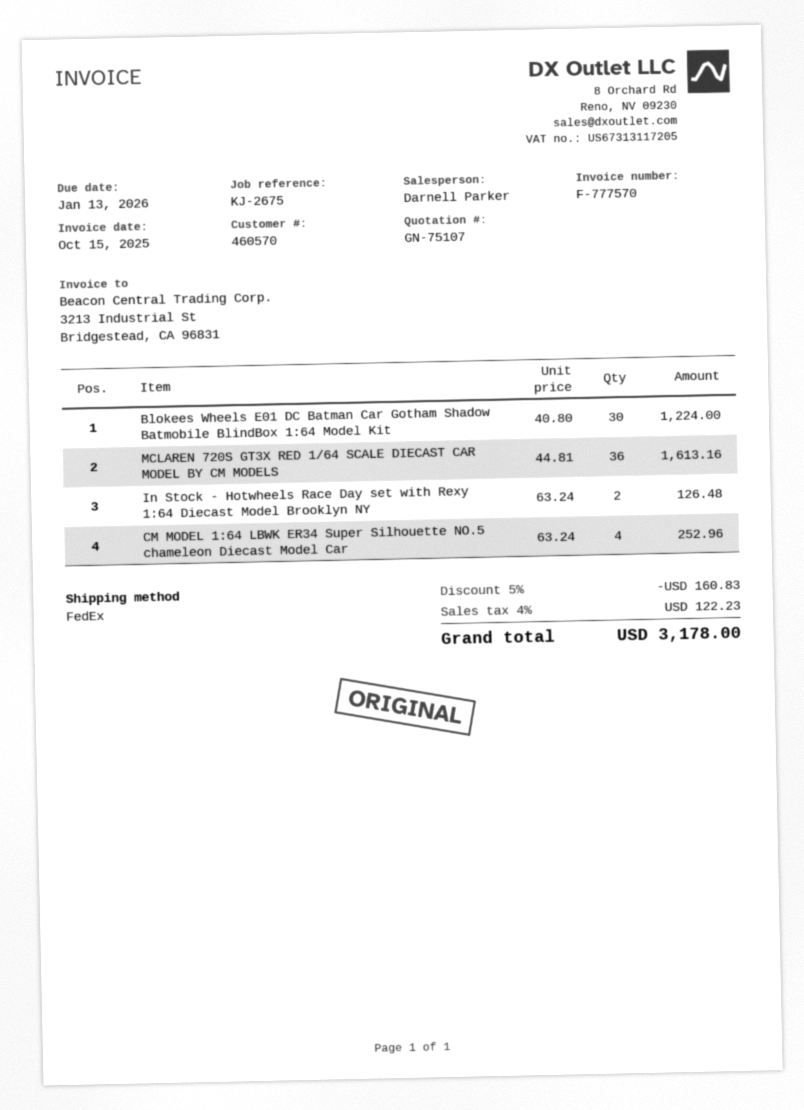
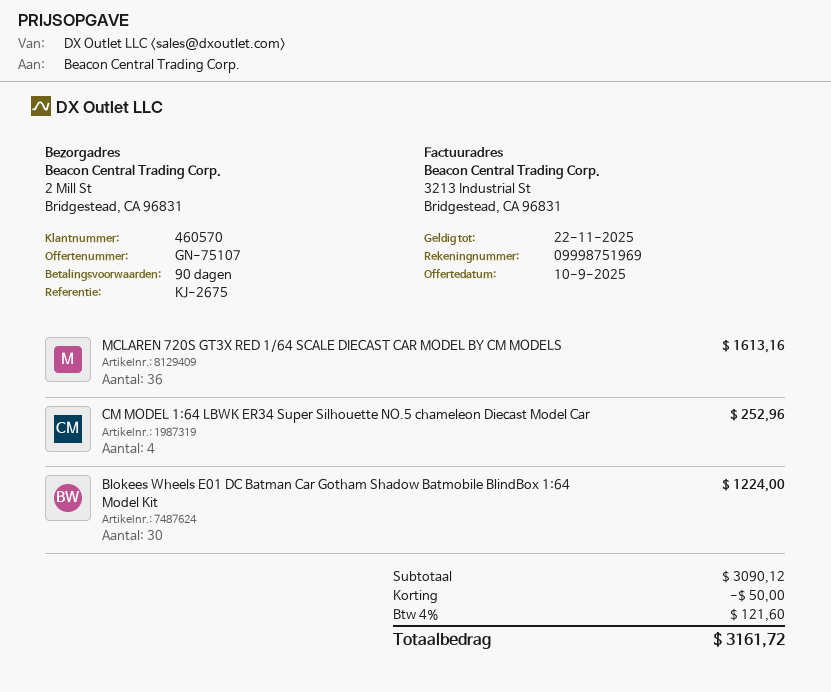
In Stock - Hotwheels Race Day set with Rexy 1:64 Diecast Model Brooklyn NY: 2 for 126.48 -> none
discount: 160.83 -> 50.00
tax: 4% = 122.23 -> 4% = 121.60
total: 3178.00 -> 3161.72

